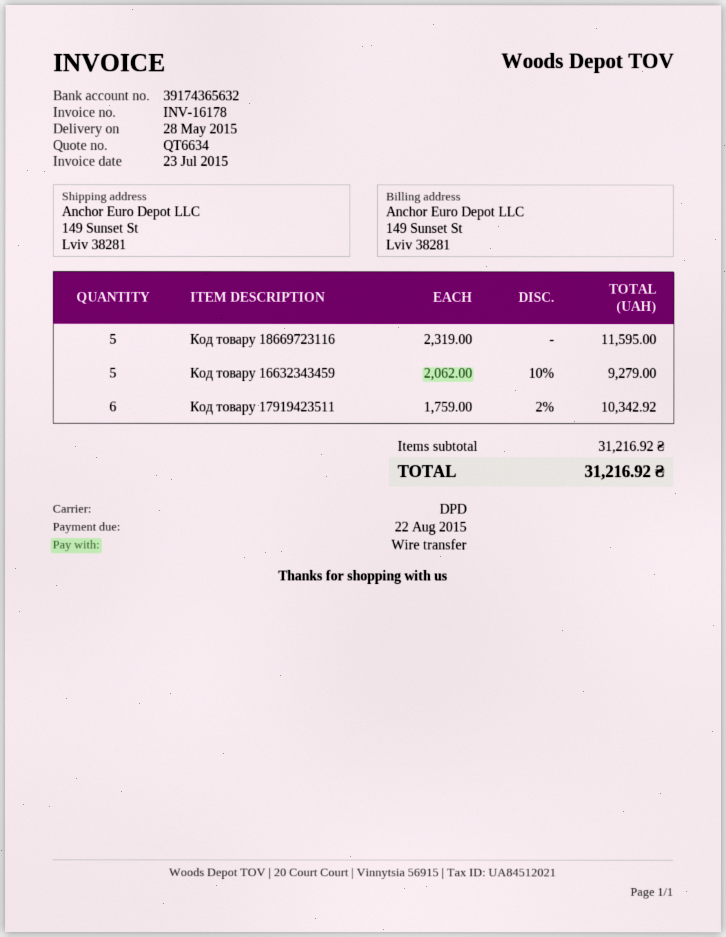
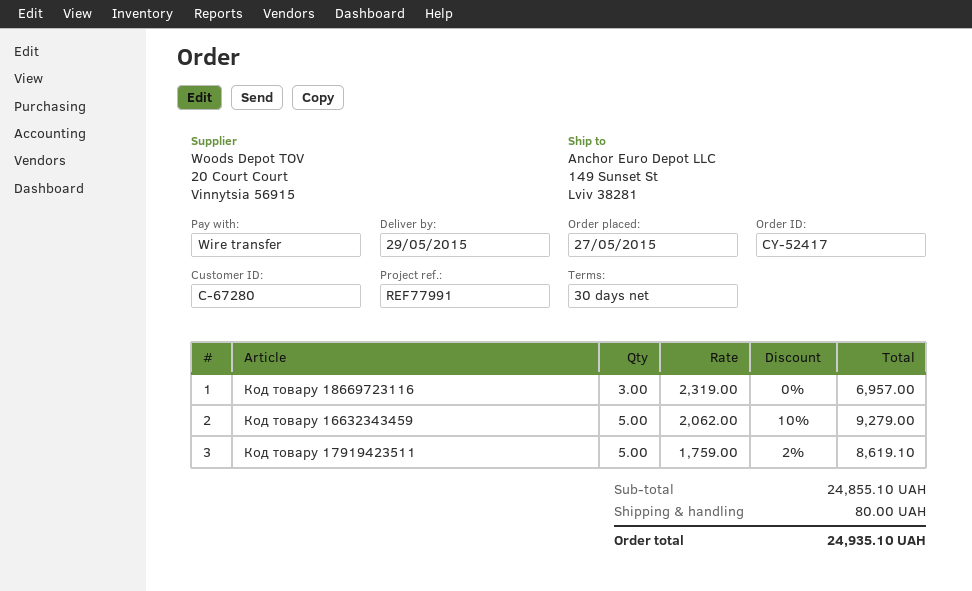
delivery date: 2015-05-28 -> 2015-05-29
Код товару 18669723116: 5 x 2319.00 = 11595.00 -> 3 x 2319.00 = 6957.00
Код товару 17919423511: 6 x 1759.00 - 2% = 10342.92 -> 5 x 1759.00 - 2% = 8619.10
subtotal: 31216.92 -> 24855.10
shipping: none -> 80.00
total: 31216.92 -> 24935.10

